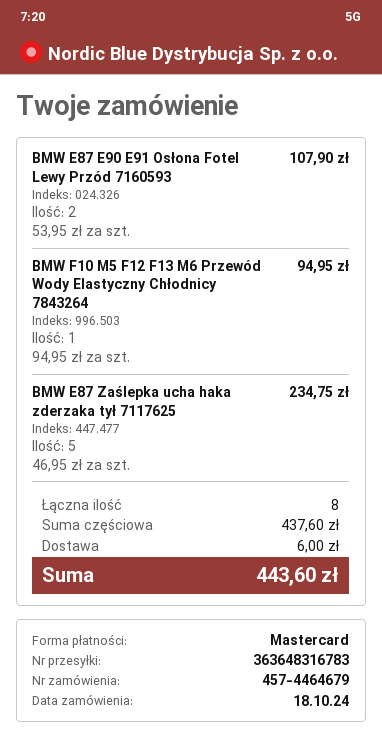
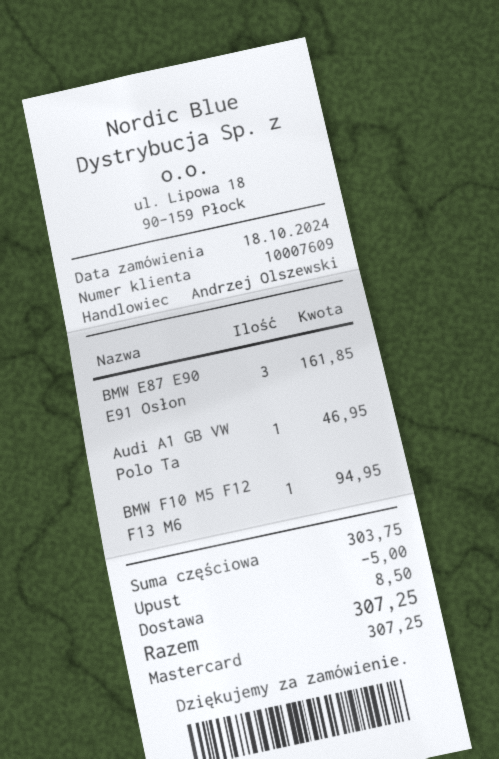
BMW E87 E90 E91 Osłona Fotel Lewy Przód 7160593: 2 for 107.90 -> 3 for 161.85
BMW E87 Zaślepka ucha haka zderzaka tył 7117625: 5 for 234.75 -> none
Audi A1 GB VW Polo Ta: none -> 1 for 46.95
subtotal: 437.60 -> 303.75
discount: none -> 5.00
shipping: 6.00 -> 8.50
total: 443.60 -> 307.25

